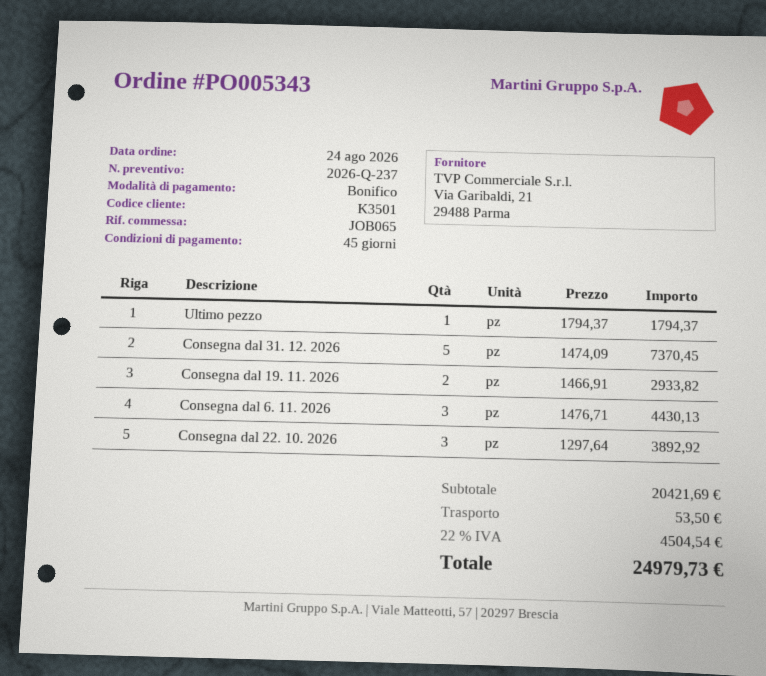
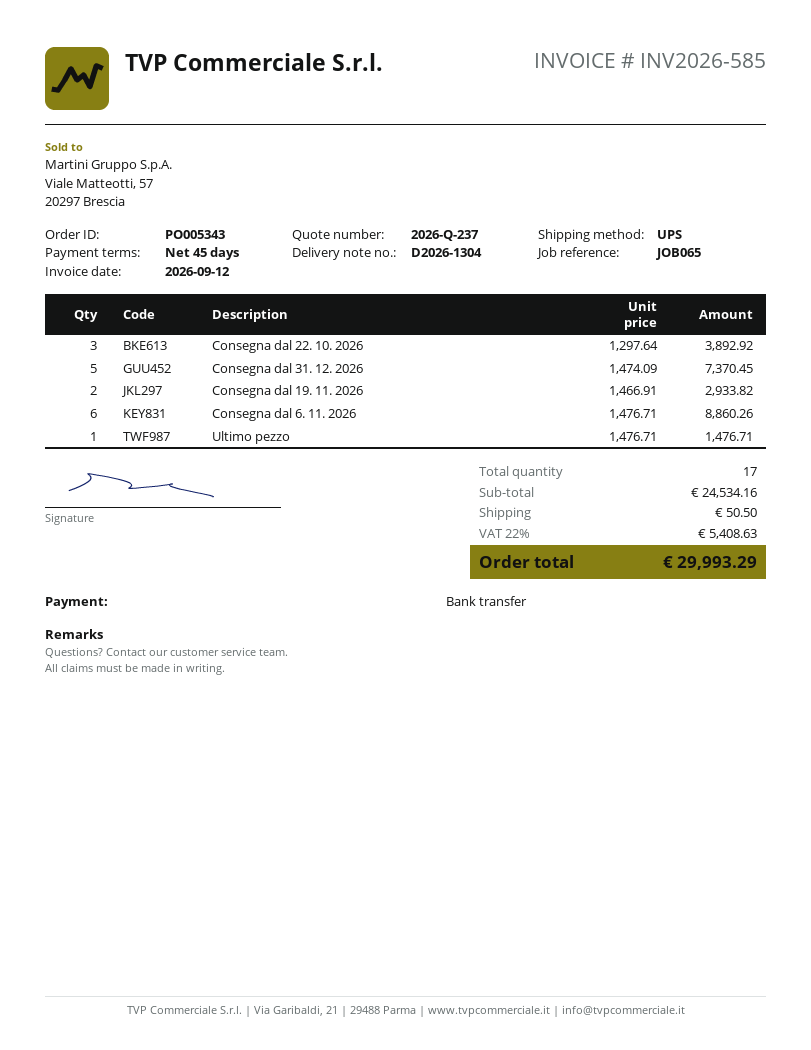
Ultimo pezzo: 1 x 1794.37 = 1794.37 -> 1 x 1476.71 = 1476.71
Consegna dal 6. 11. 2026: 3 x 1476.71 = 4430.13 -> 6 x 1476.71 = 8860.26
subtotal: 20421.69 -> 24534.16
shipping: 53.50 -> 50.50
tax: 22% = 4504.54 -> 22% = 5408.63
total: 24979.73 -> 29993.29

